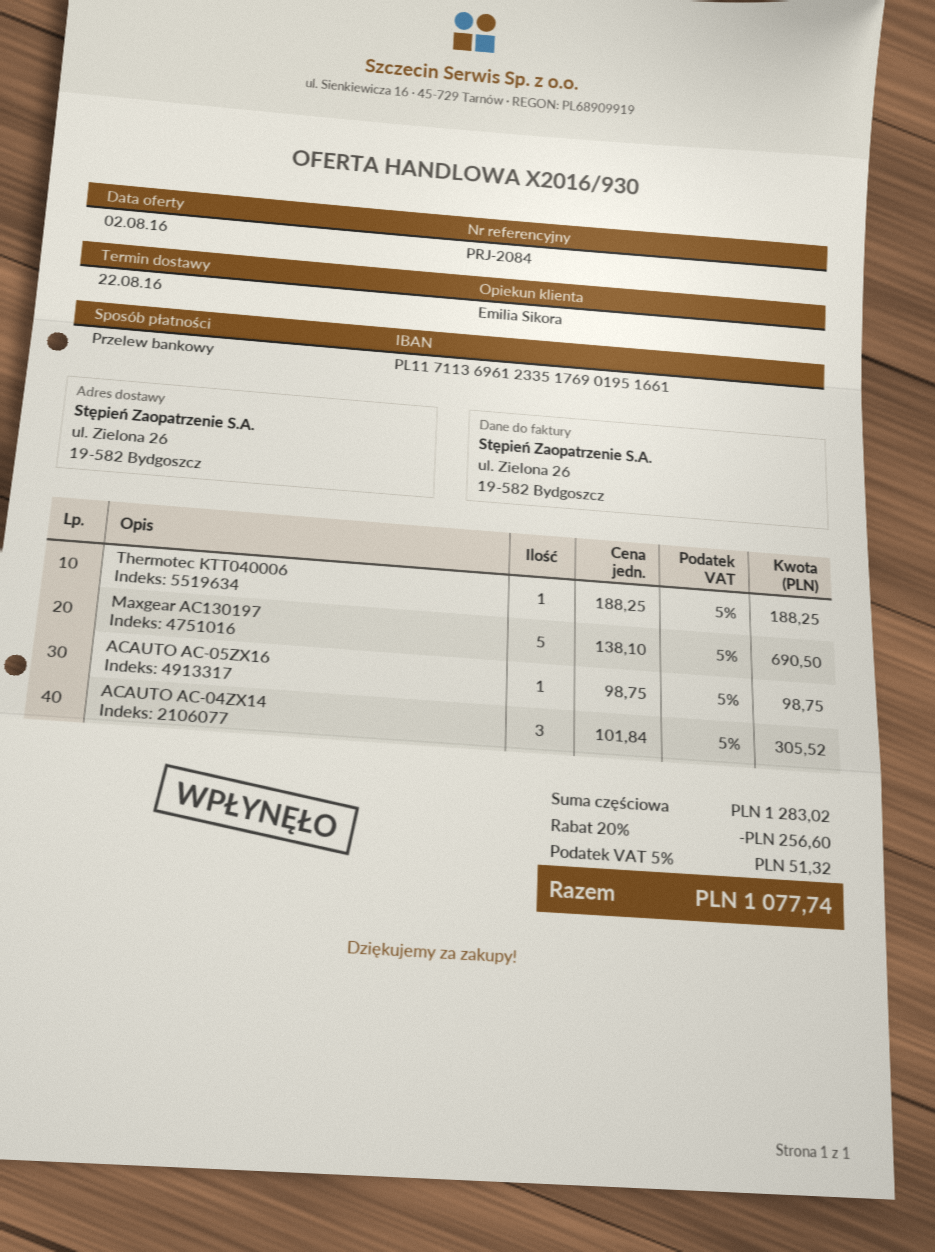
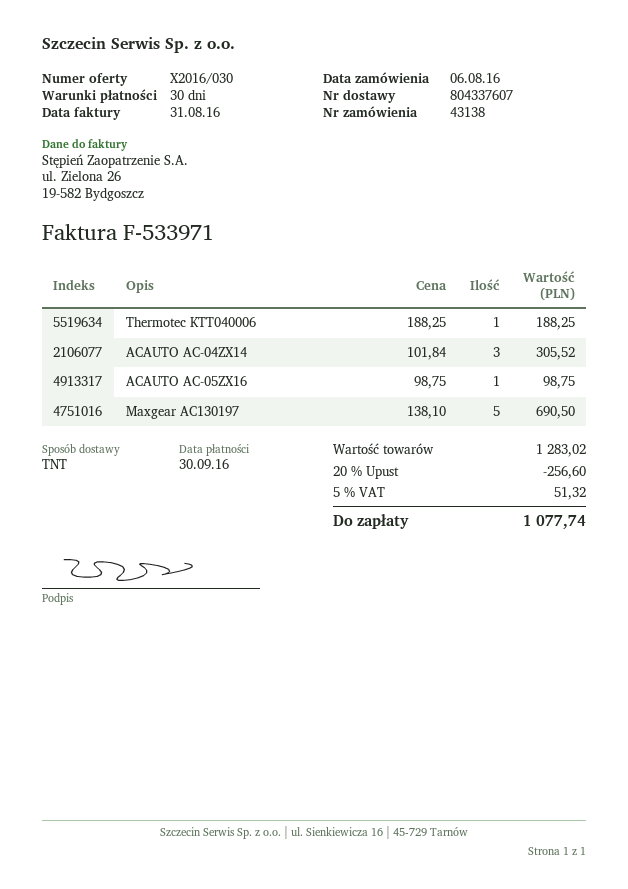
quote number: X2016/930 -> X2016/030

